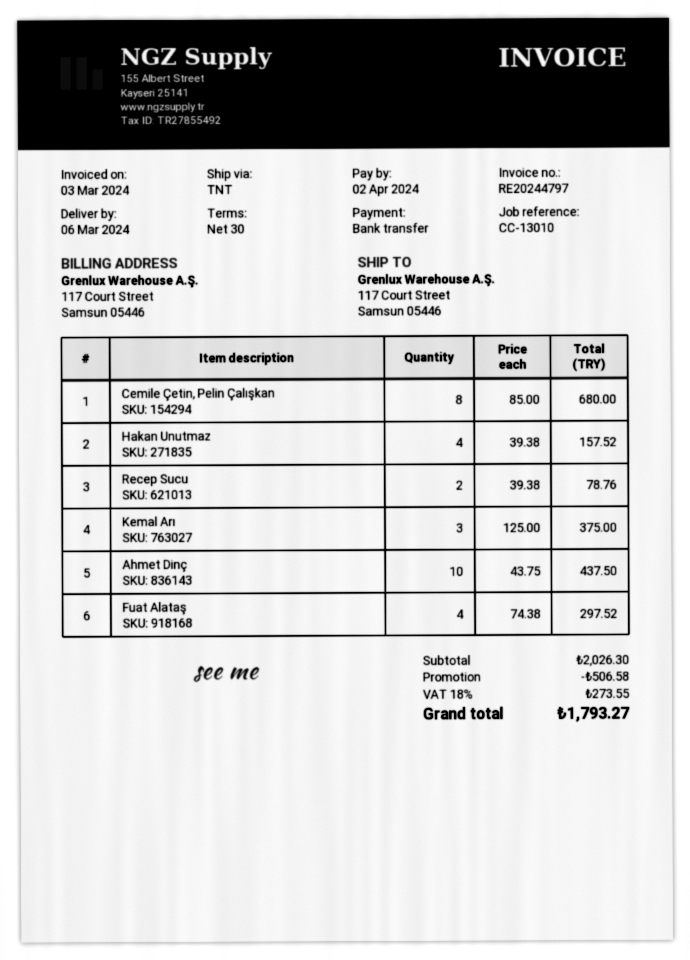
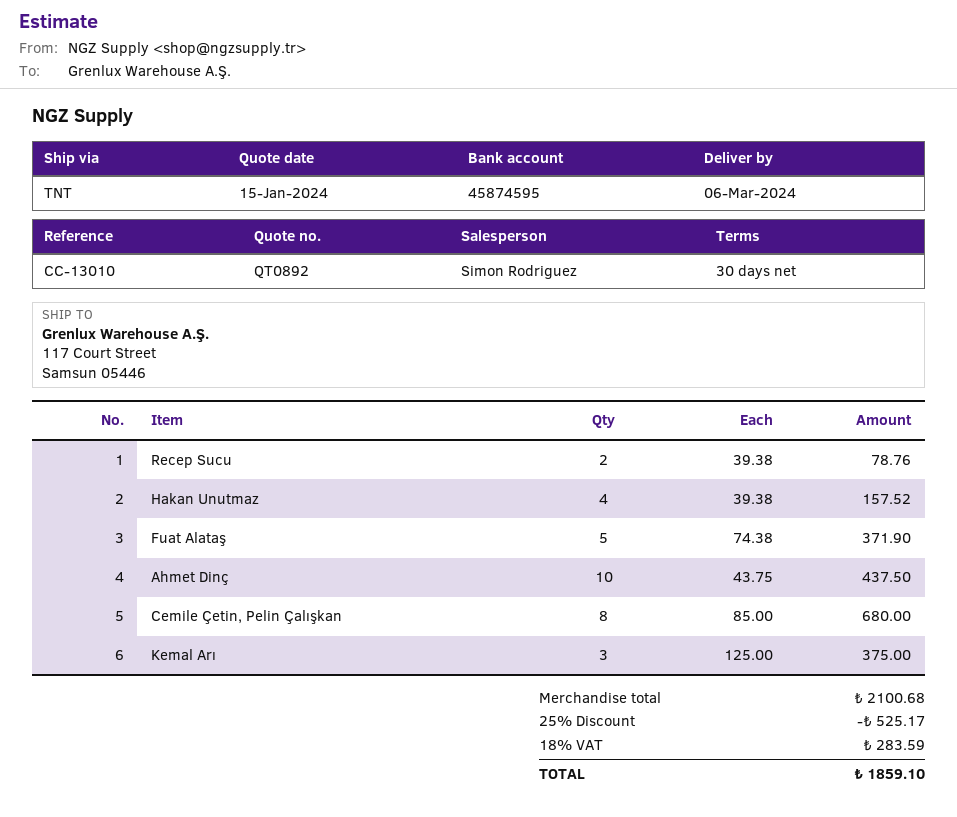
Fuat Alataş: 4 x 74.38 = 297.52 -> 5 x 74.38 = 371.90
subtotal: 2026.30 -> 2100.68
discount: 506.58 -> 525.17
tax: 18% = 273.55 -> 18% = 283.59
total: 1793.27 -> 1859.10

